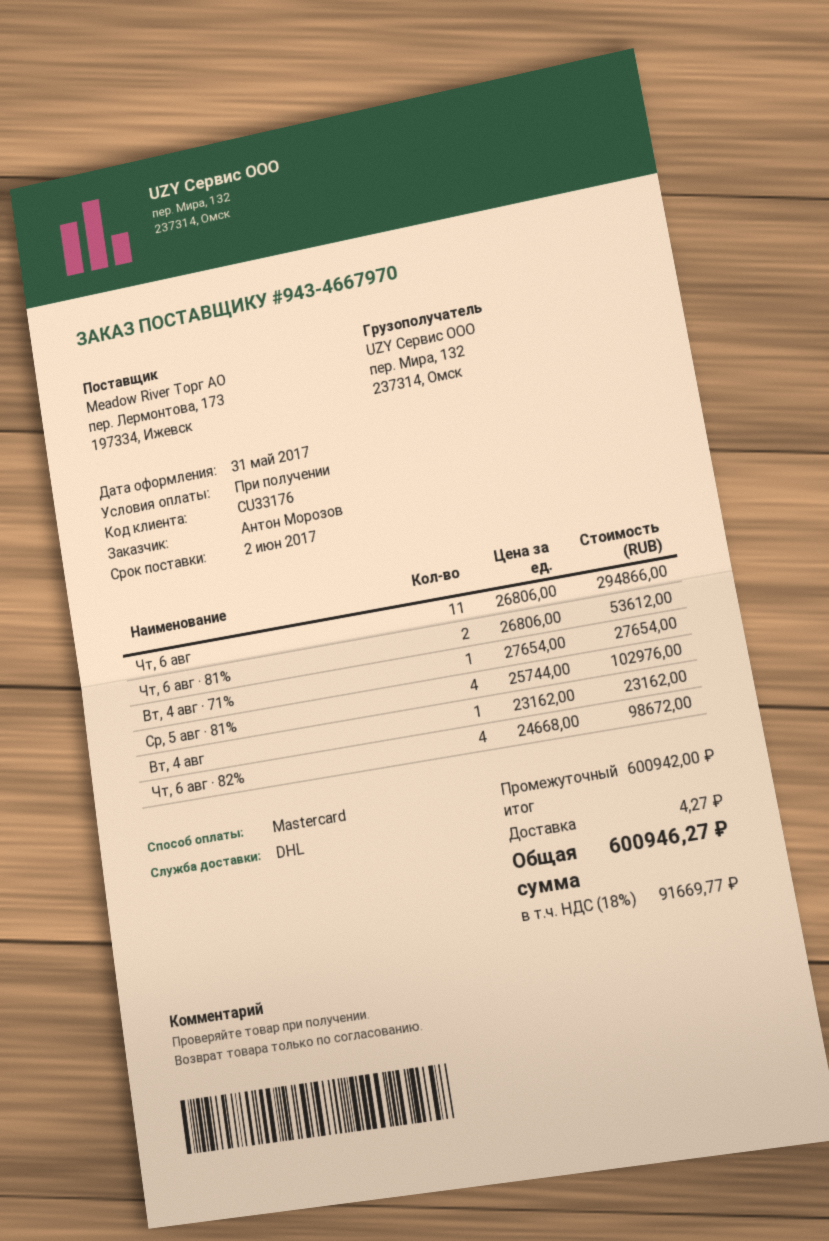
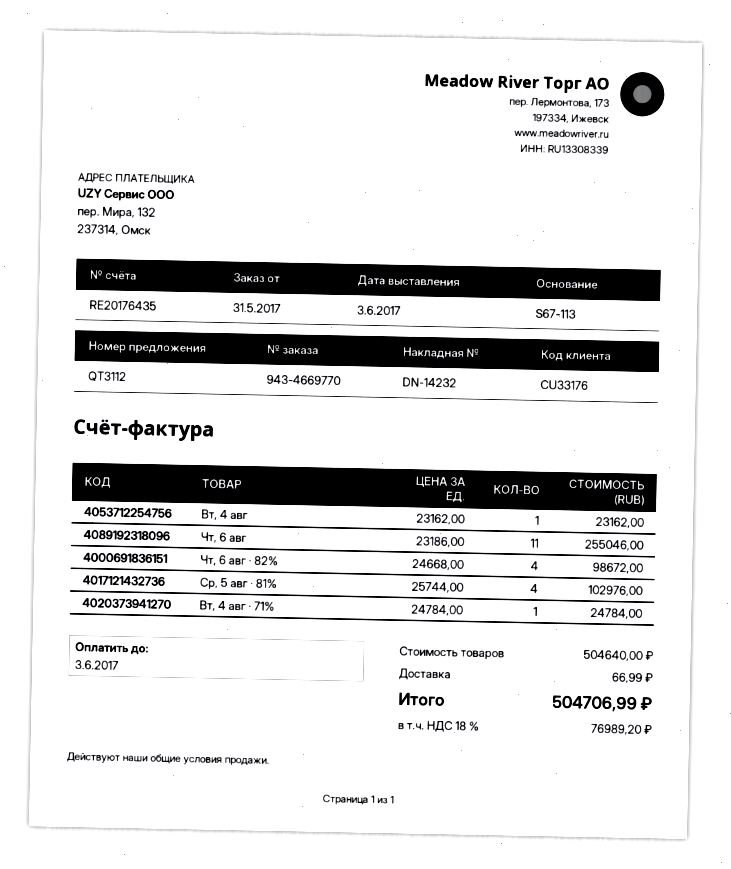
order number: 943-4667970 -> 943-4669770
Чт, 6 авг: 11 x 26806.00 = 294866.00 -> 11 x 23186.00 = 255046.00
Чт, 6 авг · 81%: 2 x 26806.00 = 53612.00 -> none
Вт, 4 авг · 71%: 1 x 27654.00 = 27654.00 -> 1 x 24784.00 = 24784.00
subtotal: 600942.00 -> 504640.00
shipping: 4.27 -> 66.99
tax: 18% = 91669.77 -> 18% = 76989.20
total: 600946.27 -> 504706.99

